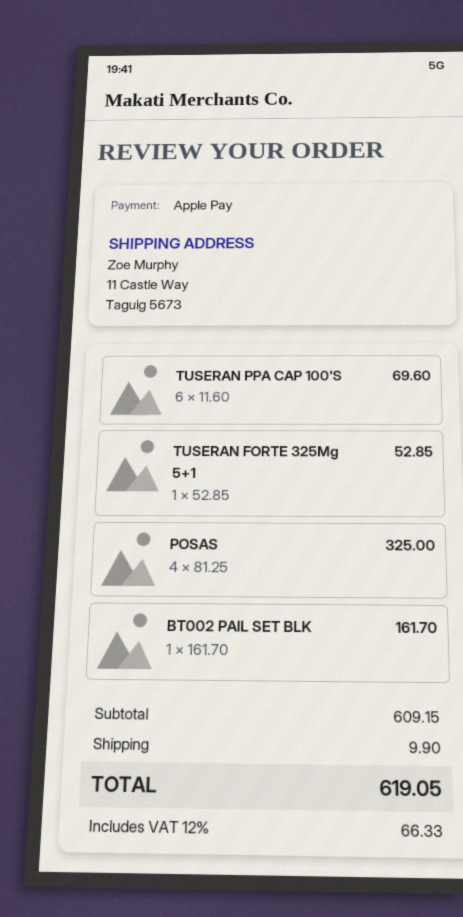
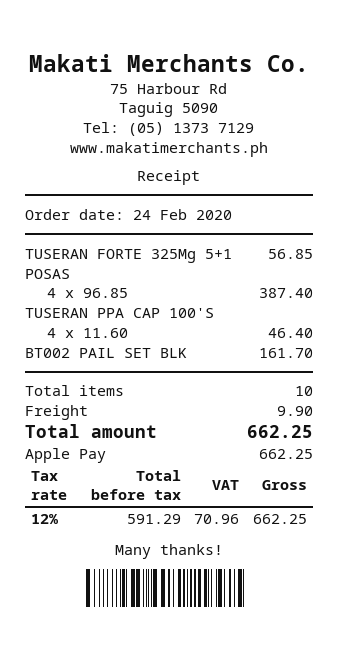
TUSERAN PPA CAP 100'S: 6 x 11.60 = 69.60 -> 4 x 11.60 = 46.40
TUSERAN FORTE 325Mg 5+1: 1 x 52.85 = 52.85 -> 1 x 56.85 = 56.85
POSAS: 4 x 81.25 = 325.00 -> 4 x 96.85 = 387.40
tax: 12% = 66.33 -> 12% = 70.96
total: 619.05 -> 662.25

